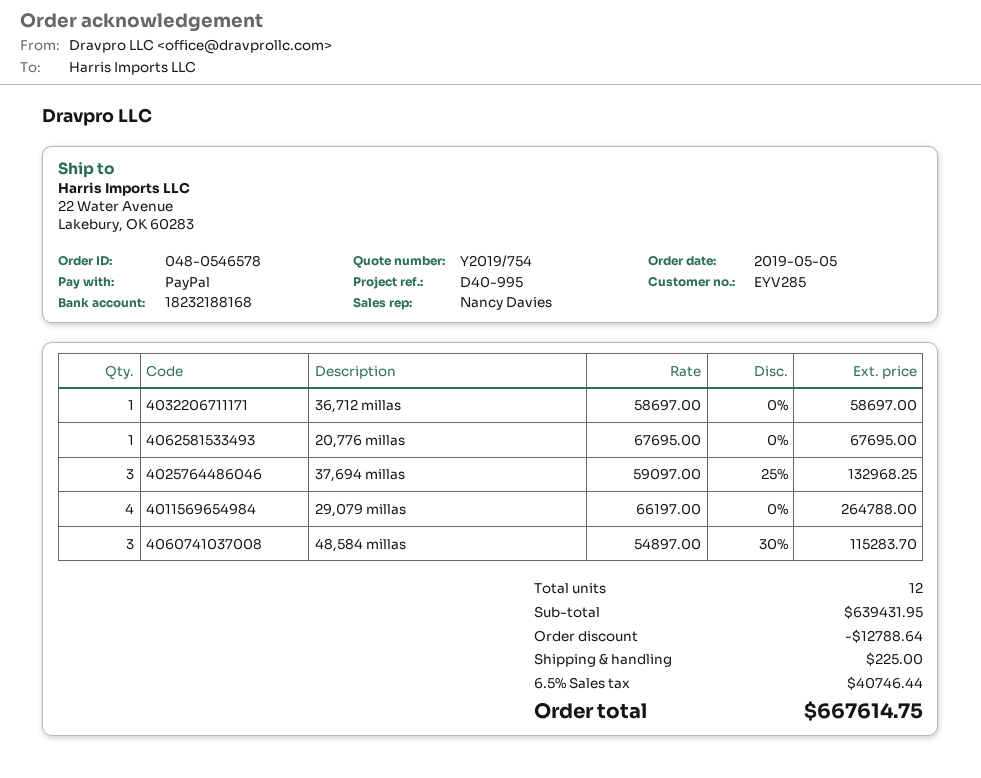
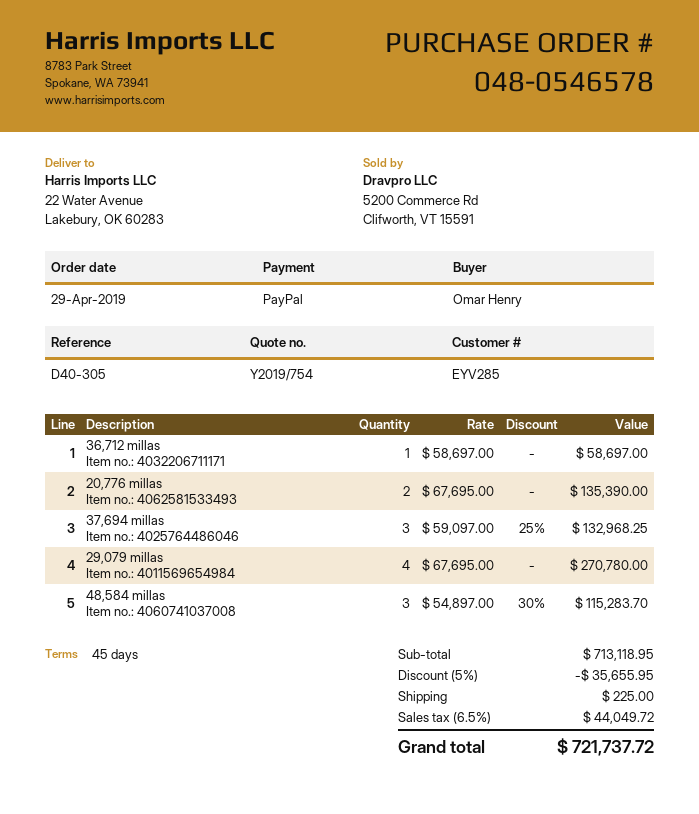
order date: 2019-05-05 -> 2019-04-29
reference: D40-995 -> D40-305
20,776 millas: 1 x 67695.00 = 67695.00 -> 2 x 67695.00 = 135390.00
29,079 millas: 4 x 66197.00 = 264788.00 -> 4 x 67695.00 = 270780.00
subtotal: 639431.95 -> 713118.95
discount: 12788.64 -> 35655.95
tax: 6.5% = 40746.44 -> 6.5% = 44049.72
total: 667614.75 -> 721737.72

